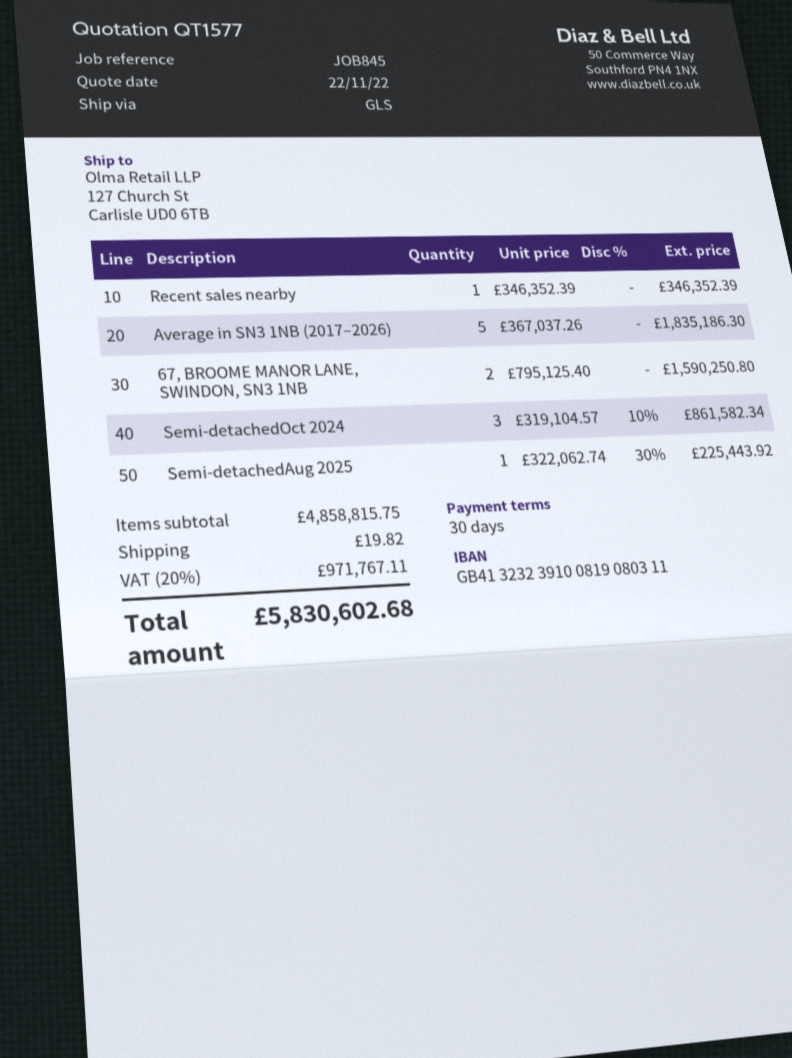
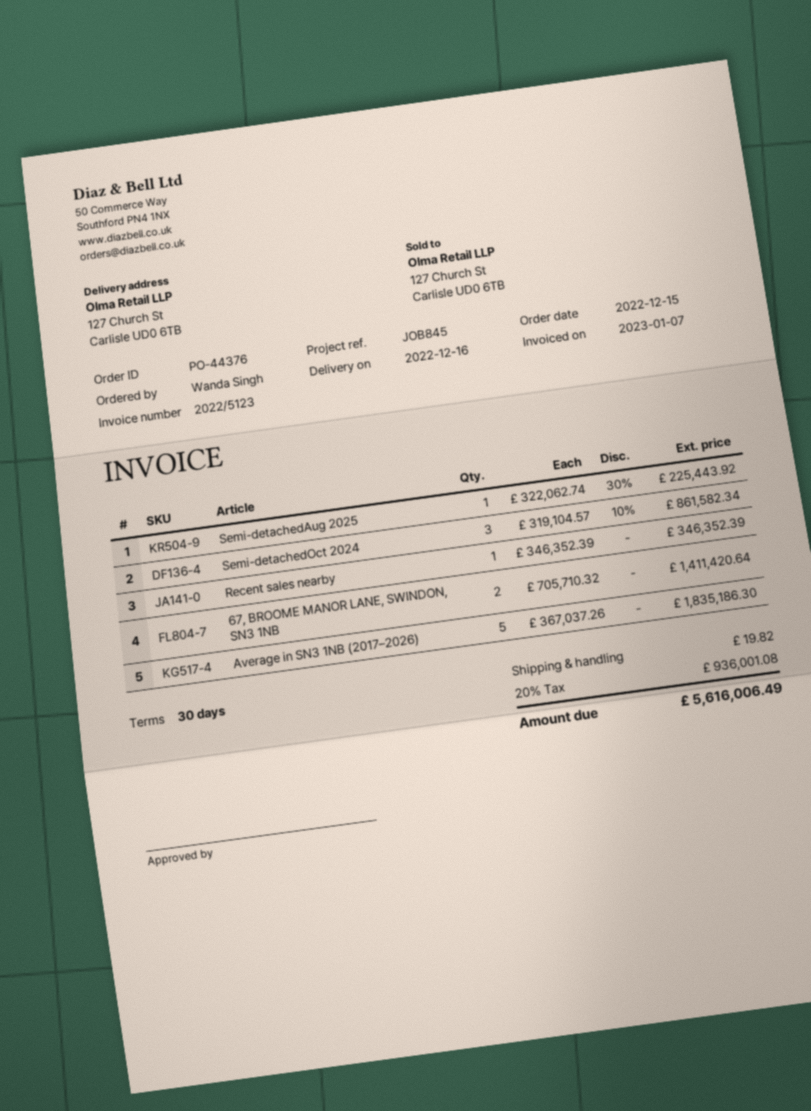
67, BROOME MANOR LANE, SWINDON, SN3 1NB: 2 x 795125.40 = 1590250.80 -> 2 x 705710.32 = 1411420.64
tax: 20% = 971767.11 -> 20% = 936001.08
total: 5830602.68 -> 5616006.49

